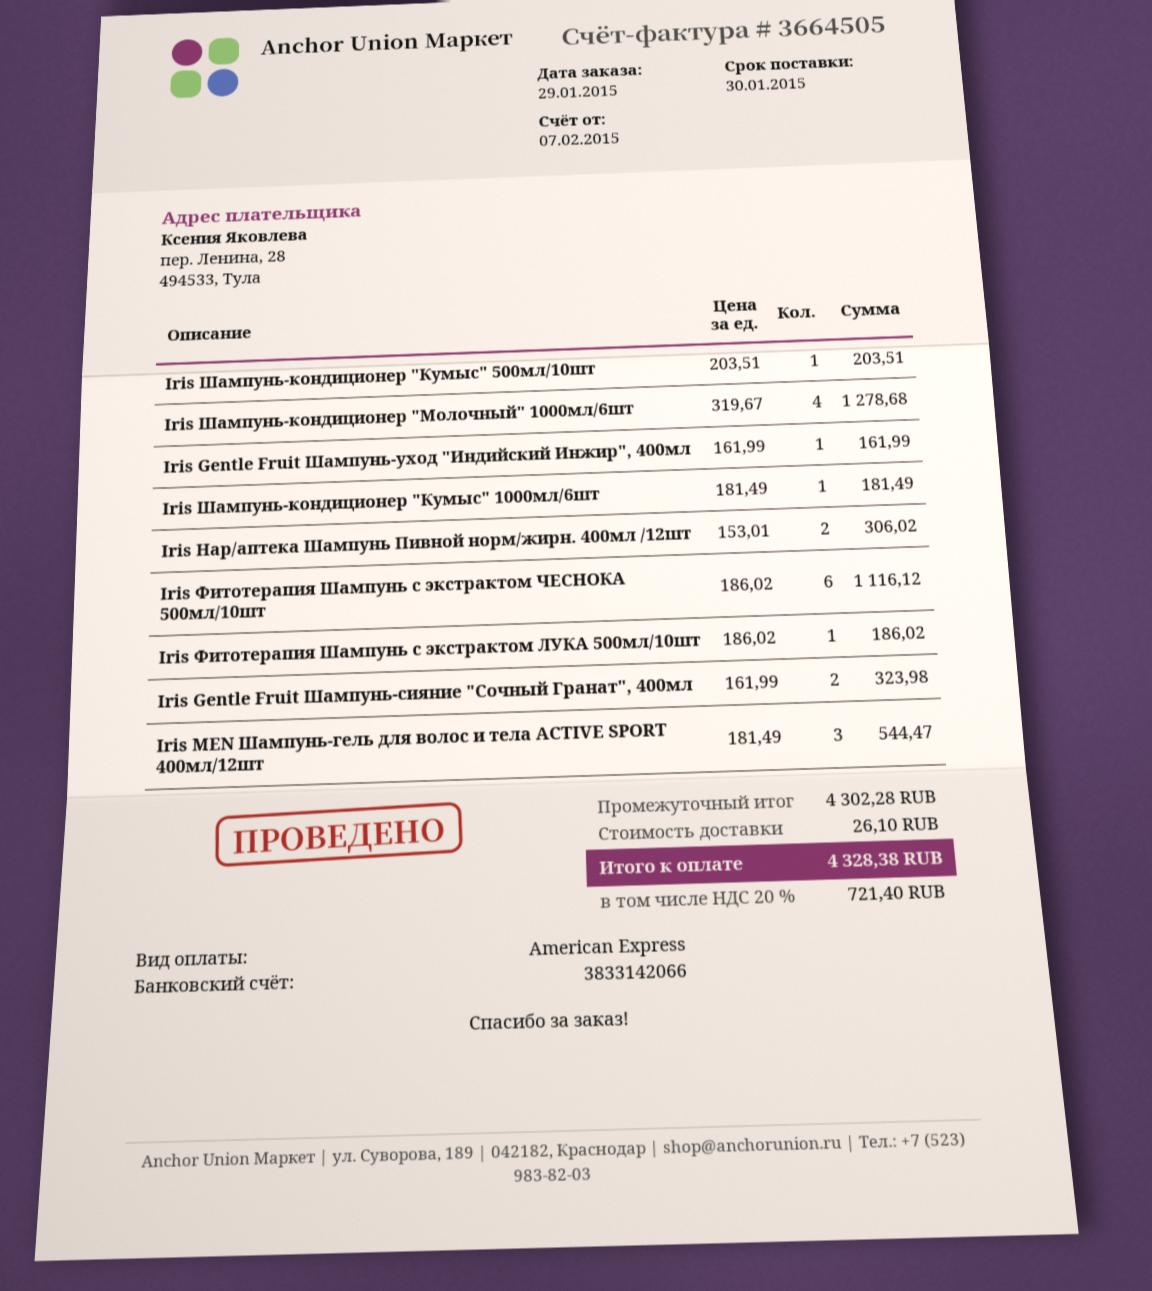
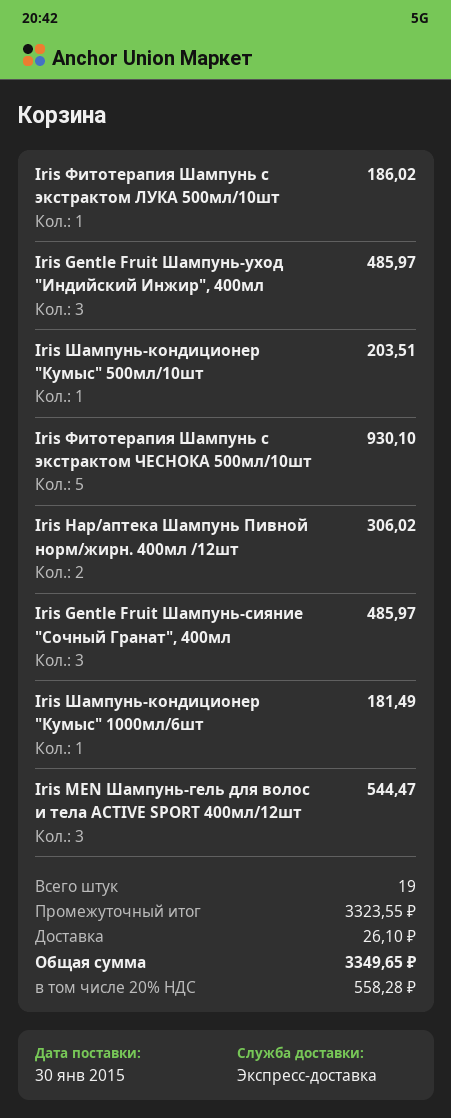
Iris Шампунь-кондиционер "Молочный" 1000мл/6шт: 4 for 1278.68 -> none
Iris Gentle Fruit Шампунь-уход "Индийский Инжир", 400мл: 1 for 161.99 -> 3 for 485.97
Iris Фитотерапия Шампунь с экстрактом ЧЕСНОКА 500мл/10шт: 6 for 1116.12 -> 5 for 930.10
Iris Gentle Fruit Шампунь-сияние "Сочный Гранат", 400мл: 2 for 323.98 -> 3 for 485.97
subtotal: 4302.28 -> 3323.55
tax: 20% = 721.40 -> 20% = 558.28
total: 4328.38 -> 3349.65

